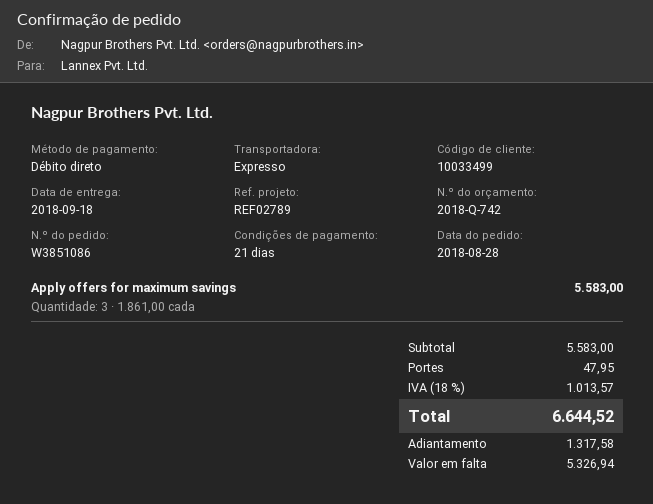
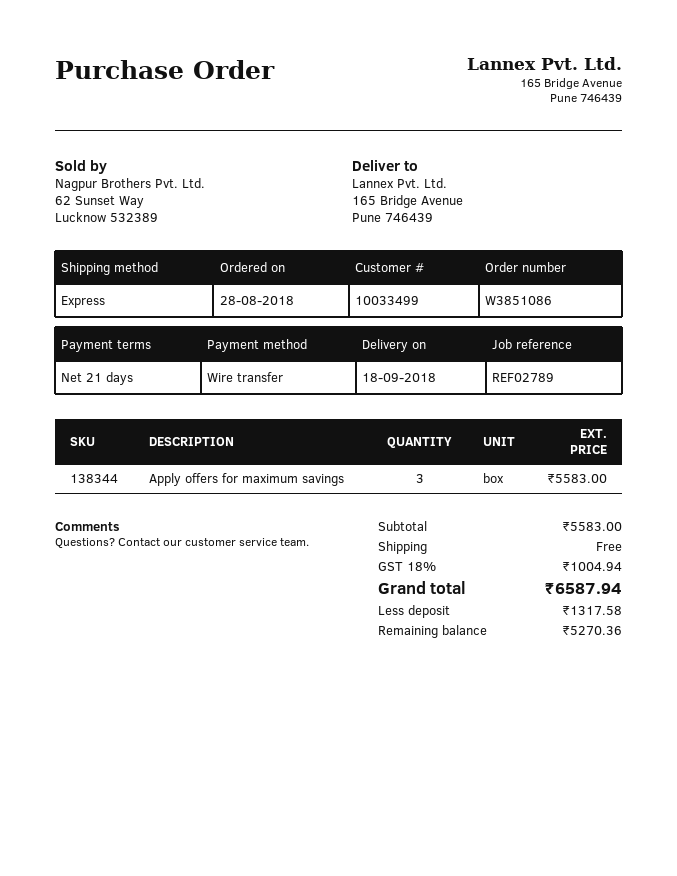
payment method: direct debit -> bank transfer
shipping: 47.95 -> 0.00
tax: 18% = 1013.57 -> 18% = 1004.94
total: 6644.52 -> 6587.94
balance: 5326.94 -> 5270.36

